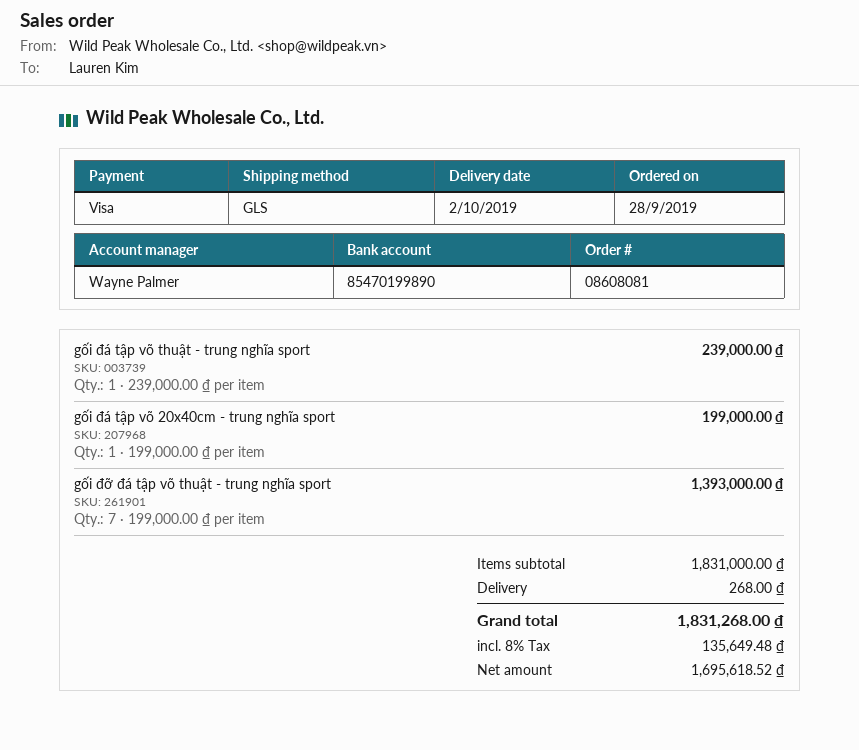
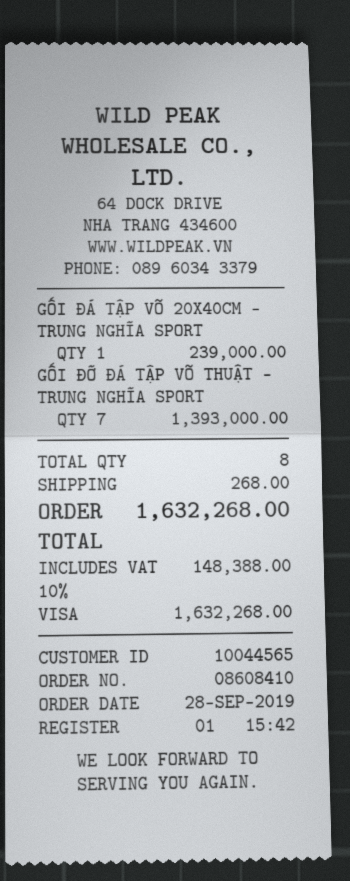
order number: 08608081 -> 08608410
gối đá tập võ thuật - trung nghĩa sport: 1 for 239000.00 -> none
gối đá tập võ 20x40cm - trung nghĩa sport: 1 for 199000.00 -> 1 for 239000.00
tax: 8% = 135649.48 -> 10% = 148388.00
total: 1831268.00 -> 1632268.00

